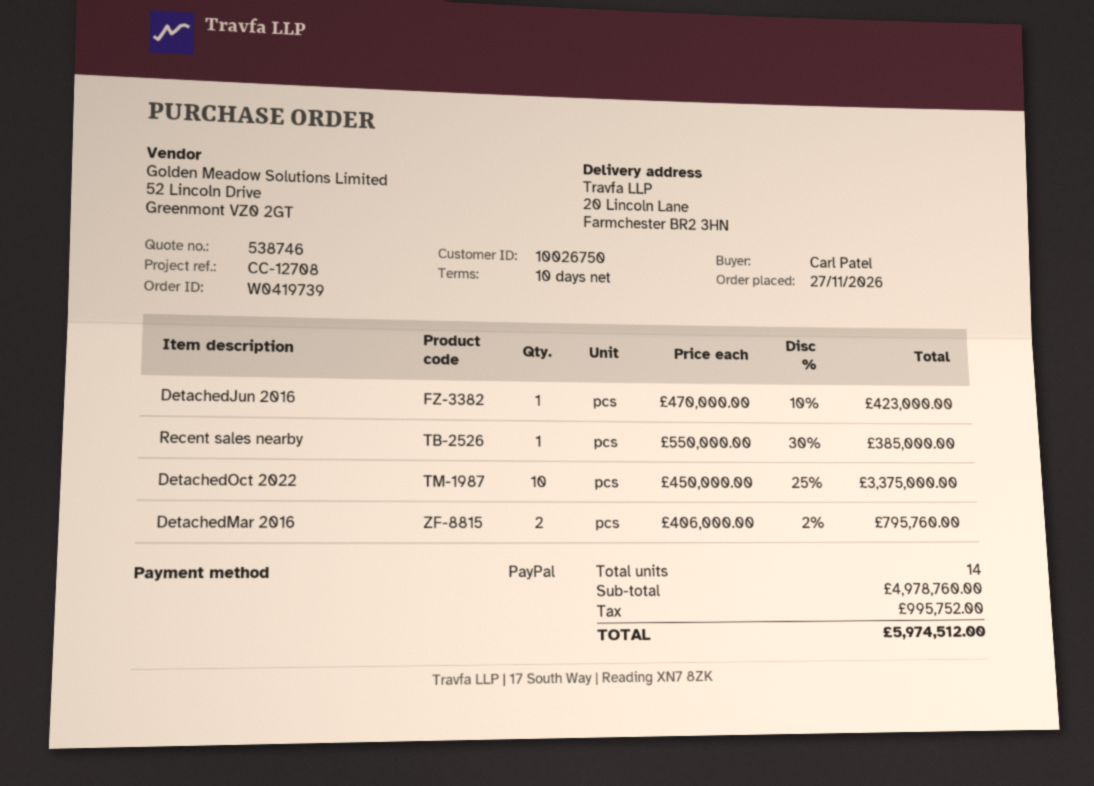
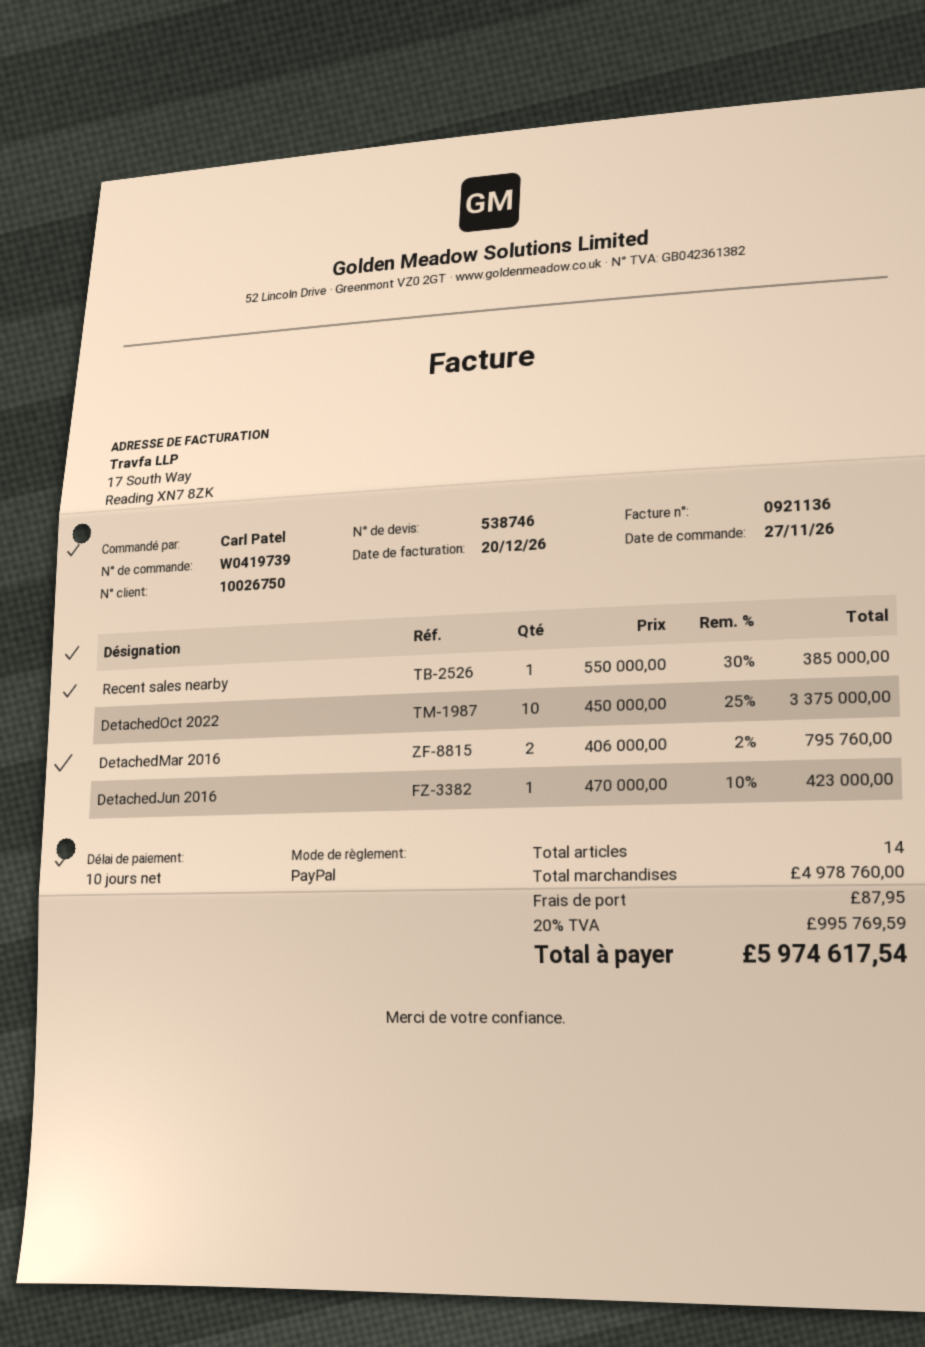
shipping: none -> 87.95
tax: 995752.00 -> 995769.59
total: 5974512.00 -> 5974617.54

